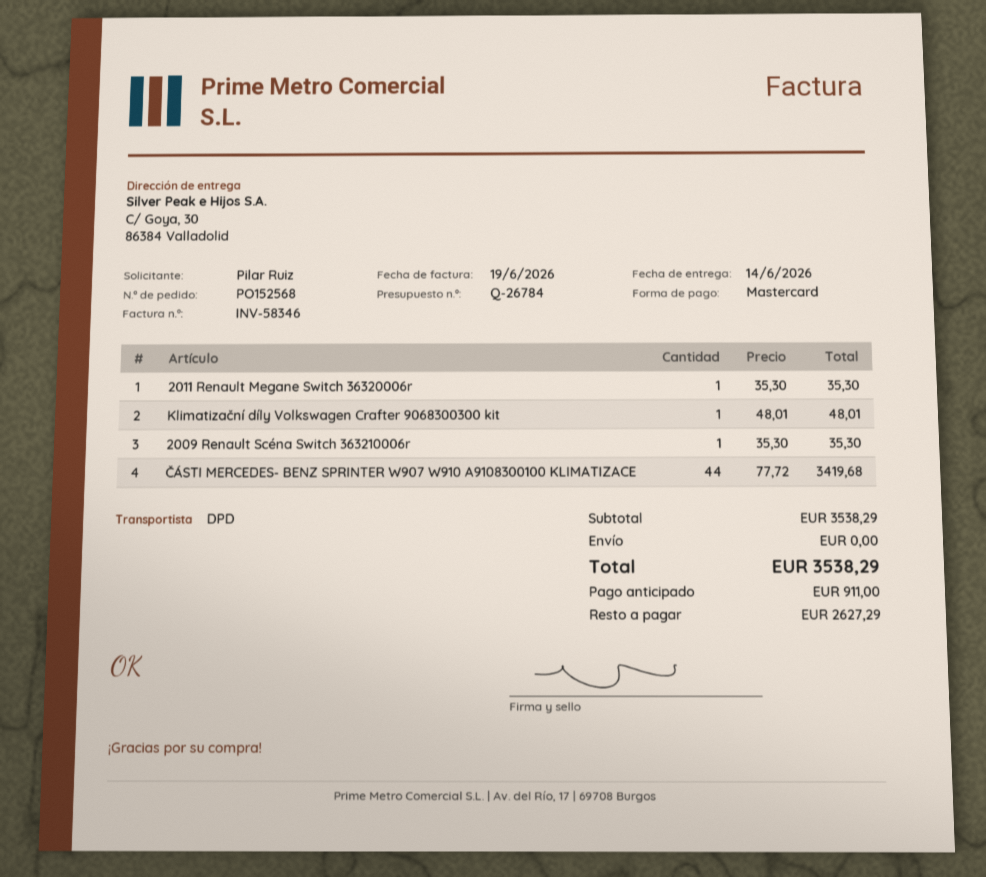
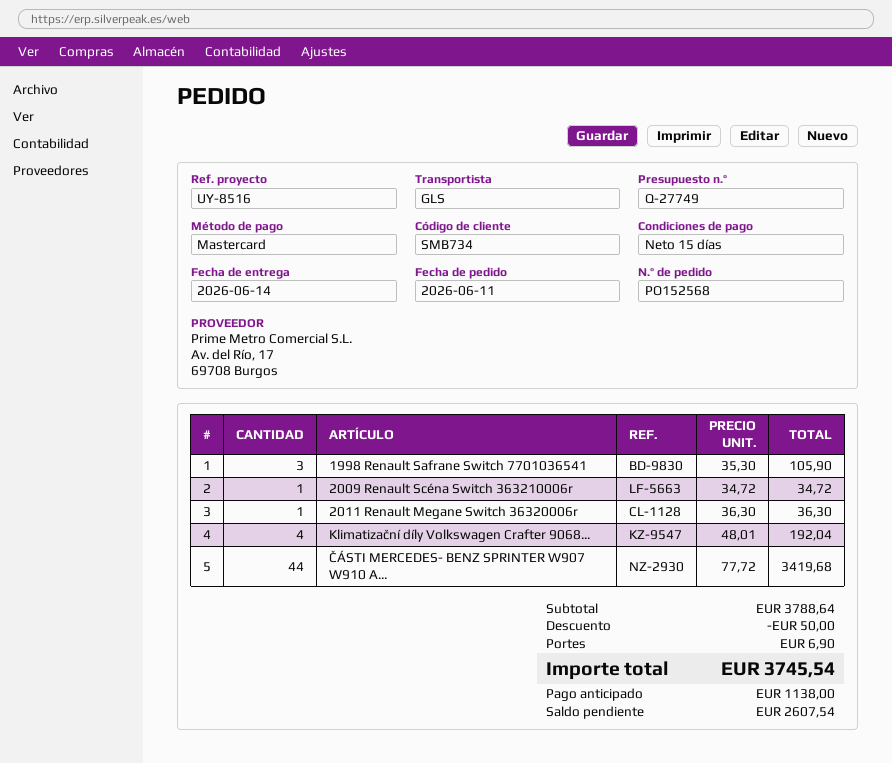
quote number: Q-26784 -> Q-27749
shipping method: DPD -> GLS
2011 Renault Megane Switch 36320006r: 1 x 35.30 = 35.30 -> 1 x 36.30 = 36.30
Klimatizační díly Volkswagen Crafter 9068300300 kit: 1 x 48.01 = 48.01 -> 4 x 48.01 = 192.04
2009 Renault Scéna Switch 363210006r: 1 x 35.30 = 35.30 -> 1 x 34.72 = 34.72
1998 Renault Safrane Switch 7701036541: none -> 3 x 35.30 = 105.90
subtotal: 3538.29 -> 3788.64
discount: none -> 50.00
shipping: 0.00 -> 6.90
total: 3538.29 -> 3745.54
deposit: 911.00 -> 1138.00
balance: 2627.29 -> 2607.54

